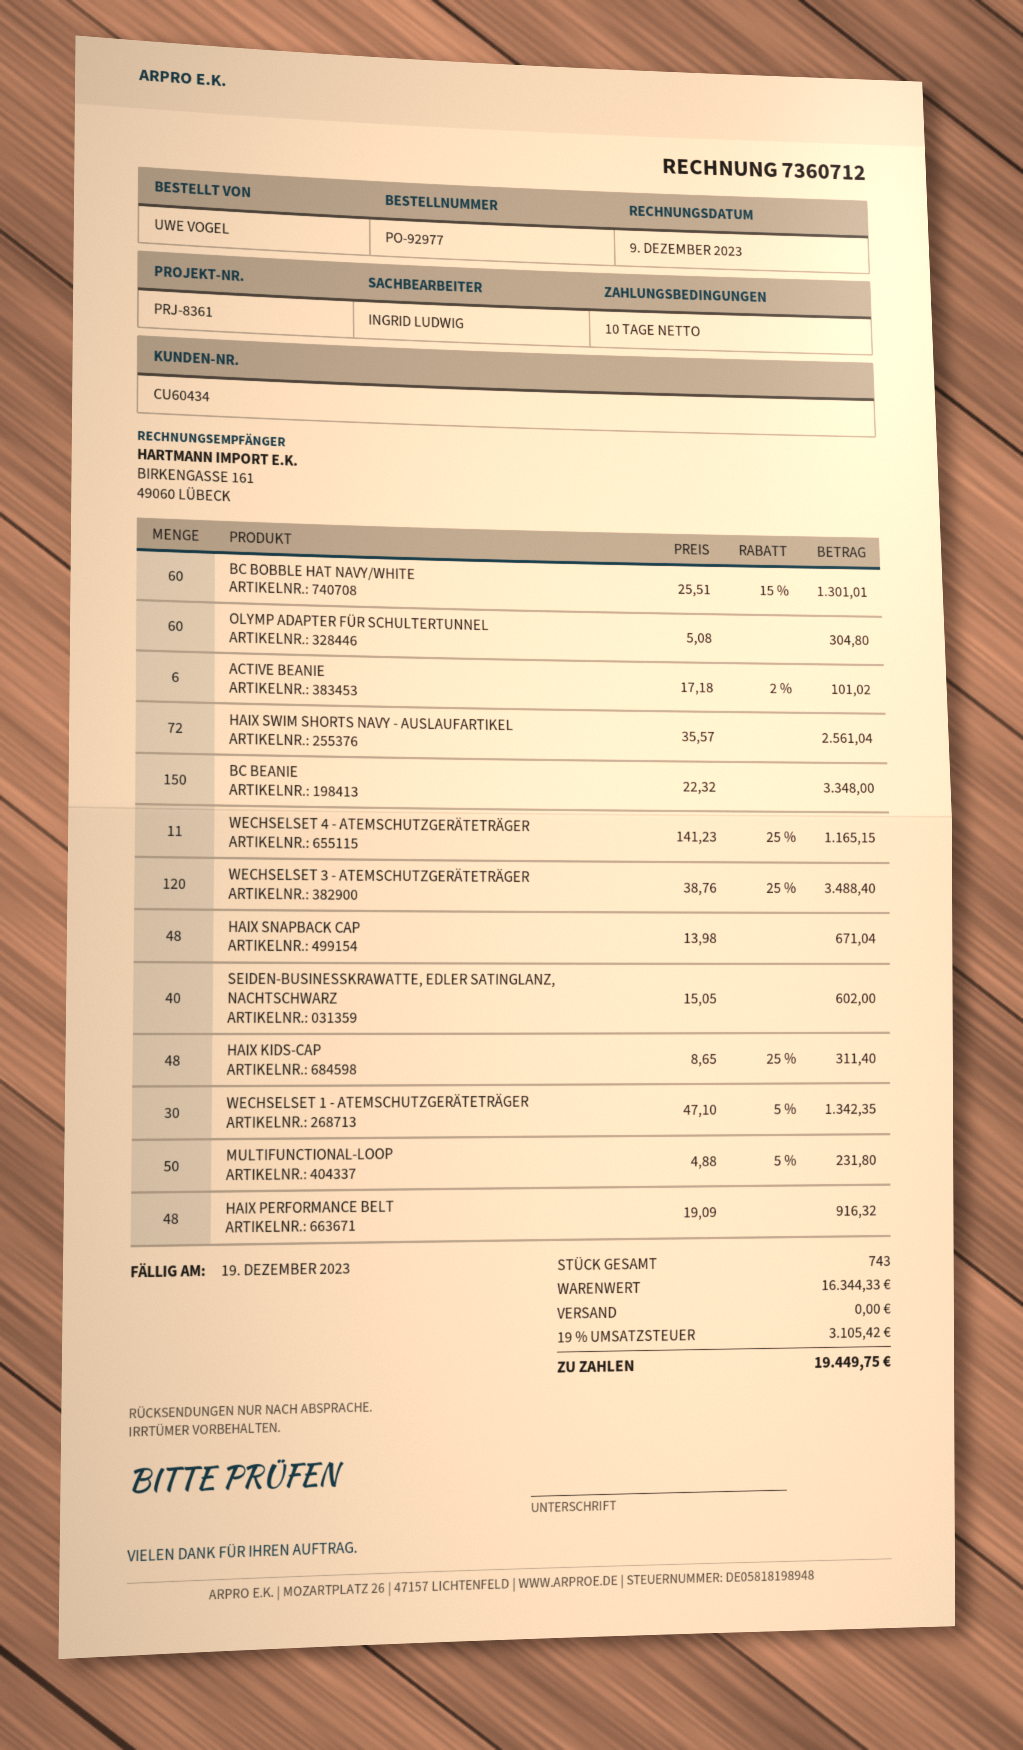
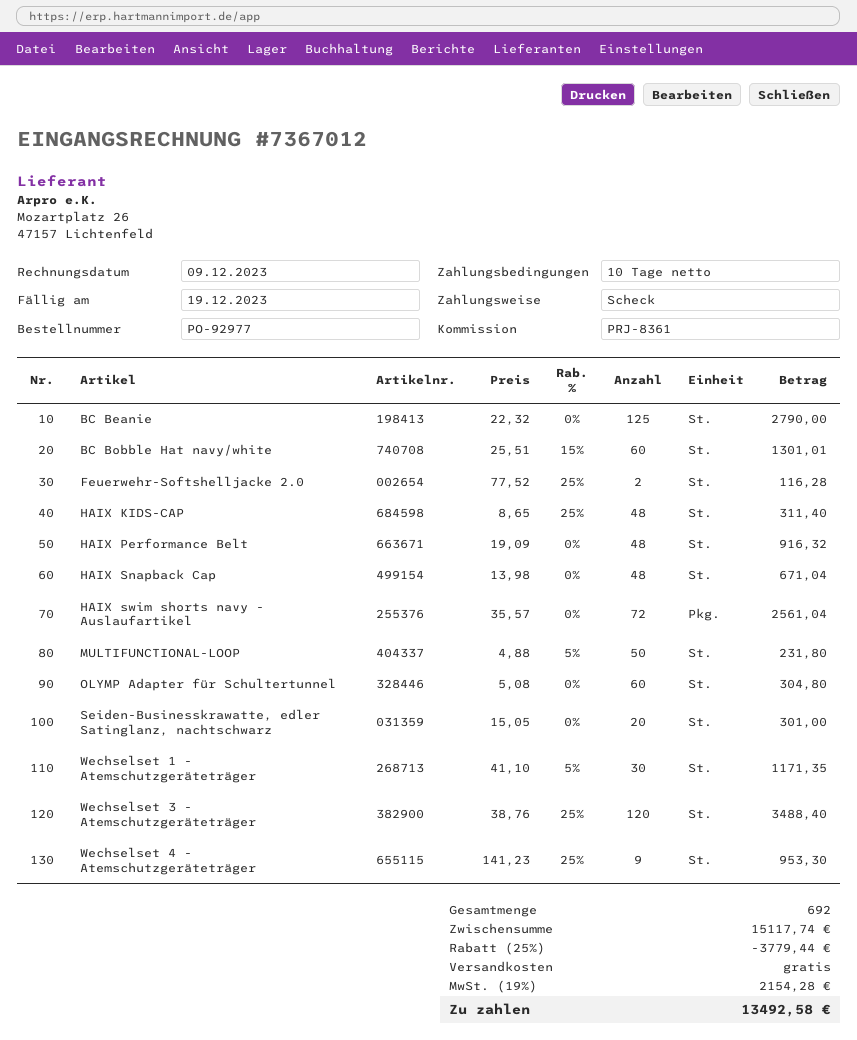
invoice number: 7360712 -> 7367012
ACTIVE BEANIE: 6 x 17.18 - 2% = 101.02 -> none
BC BEANIE: 150 x 22.32 = 3348.00 -> 125 x 22.32 = 2790.00
WECHSELSET 4 - ATEMSCHUTZGERÄTETRÄGER: 11 x 141.23 - 25% = 1165.15 -> 9 x 141.23 - 25% = 953.30
SEIDEN-BUSINESSKRAWATTE, EDLER SATINGLANZ, NACHTSCHWARZ: 40 x 15.05 = 602.00 -> 20 x 15.05 = 301.00
WECHSELSET 1 - ATEMSCHUTZGERÄTETRÄGER: 30 x 47.10 - 5% = 1342.35 -> 30 x 41.10 - 5% = 1171.35
Feuerwehr-Softshelljacke 2.0: none -> 2 x 77.52 - 25% = 116.28
total quantity: 743 -> 692
subtotal: 16344.33 -> 15117.74
discount: none -> 25% = 3779.44
tax: 19% = 3105.42 -> 19% = 2154.28
total: 19449.75 -> 13492.58

